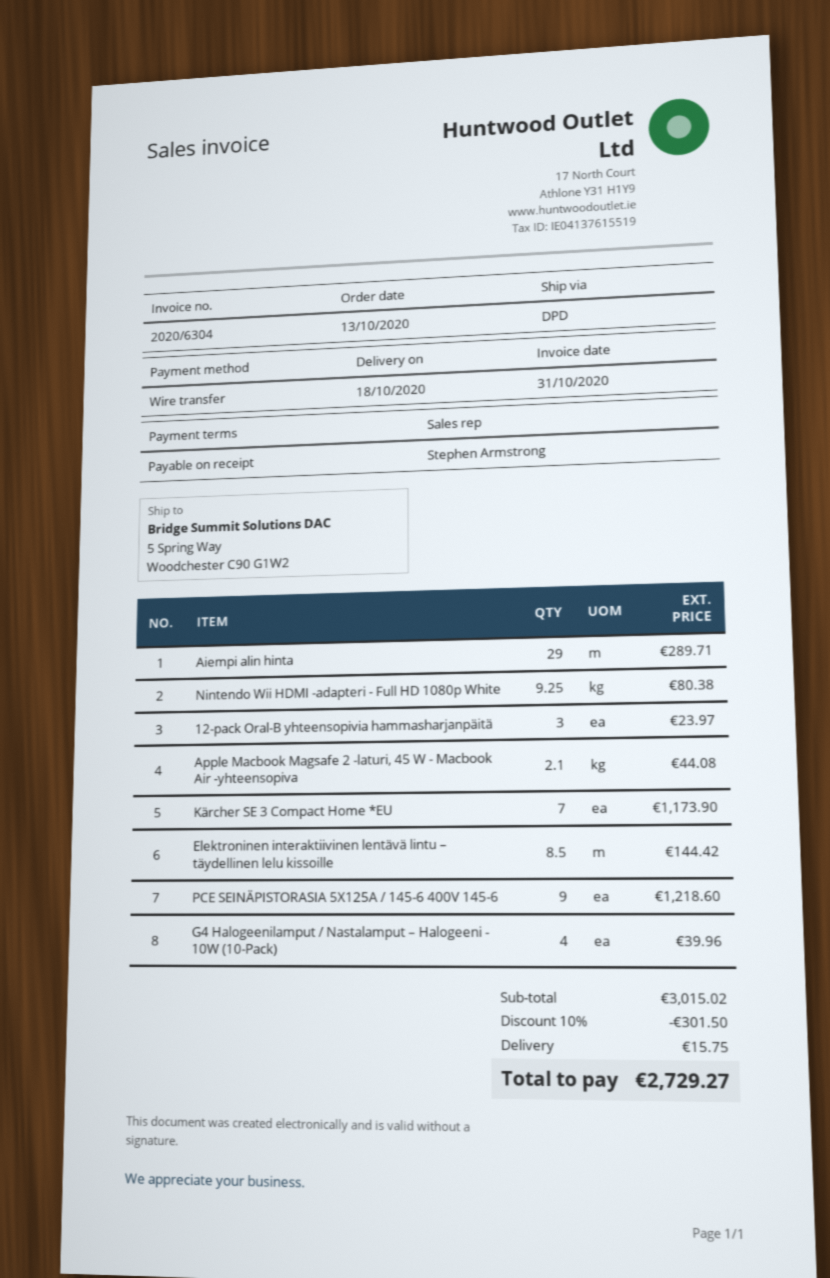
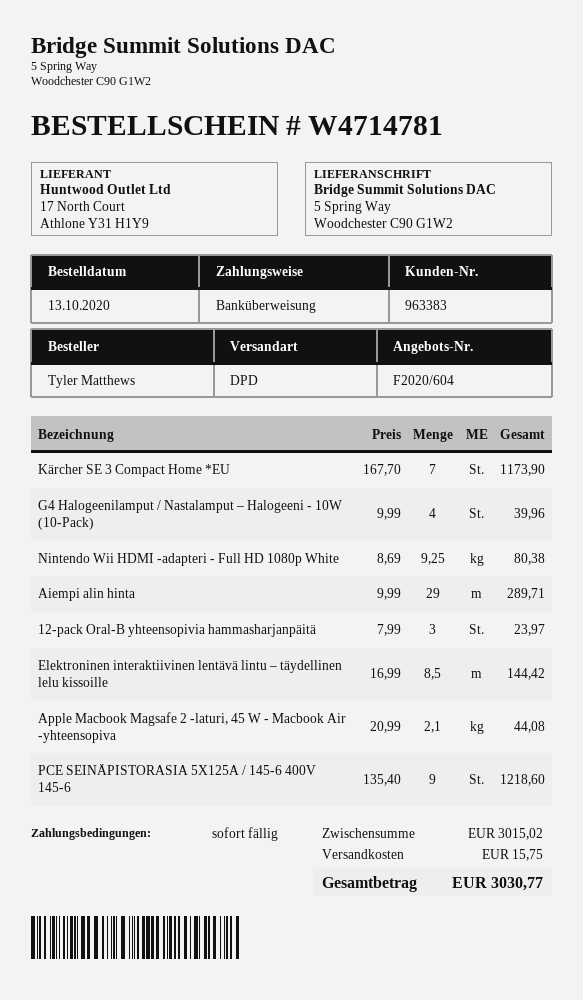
discount: 10% = 301.50 -> none
total: 2729.27 -> 3030.77

